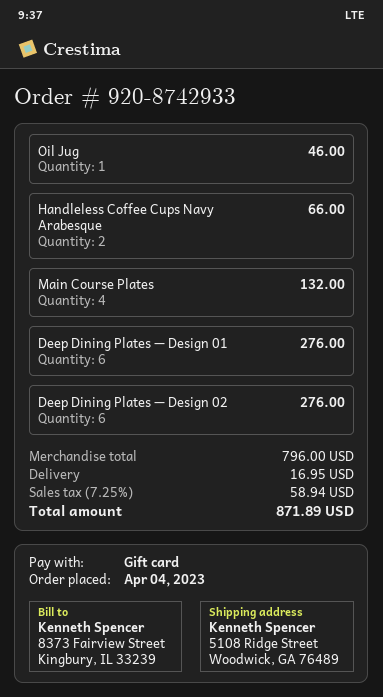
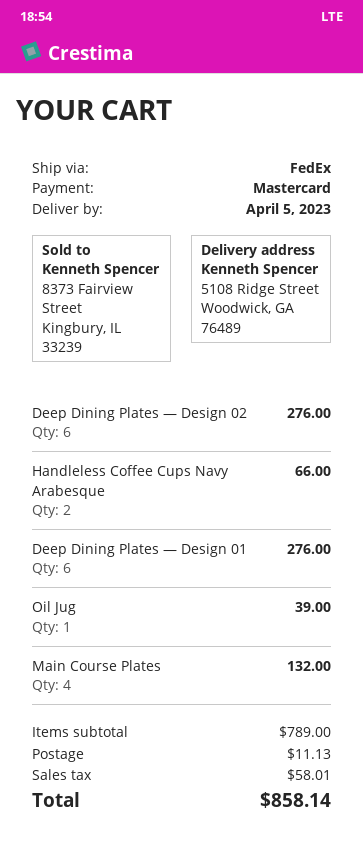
payment method: gift card -> Mastercard
Oil Jug: 1 for 46.00 -> 1 for 39.00
subtotal: 796.00 -> 789.00
shipping: 16.95 -> 11.13
tax: 58.94 -> 58.01
total: 871.89 -> 858.14

